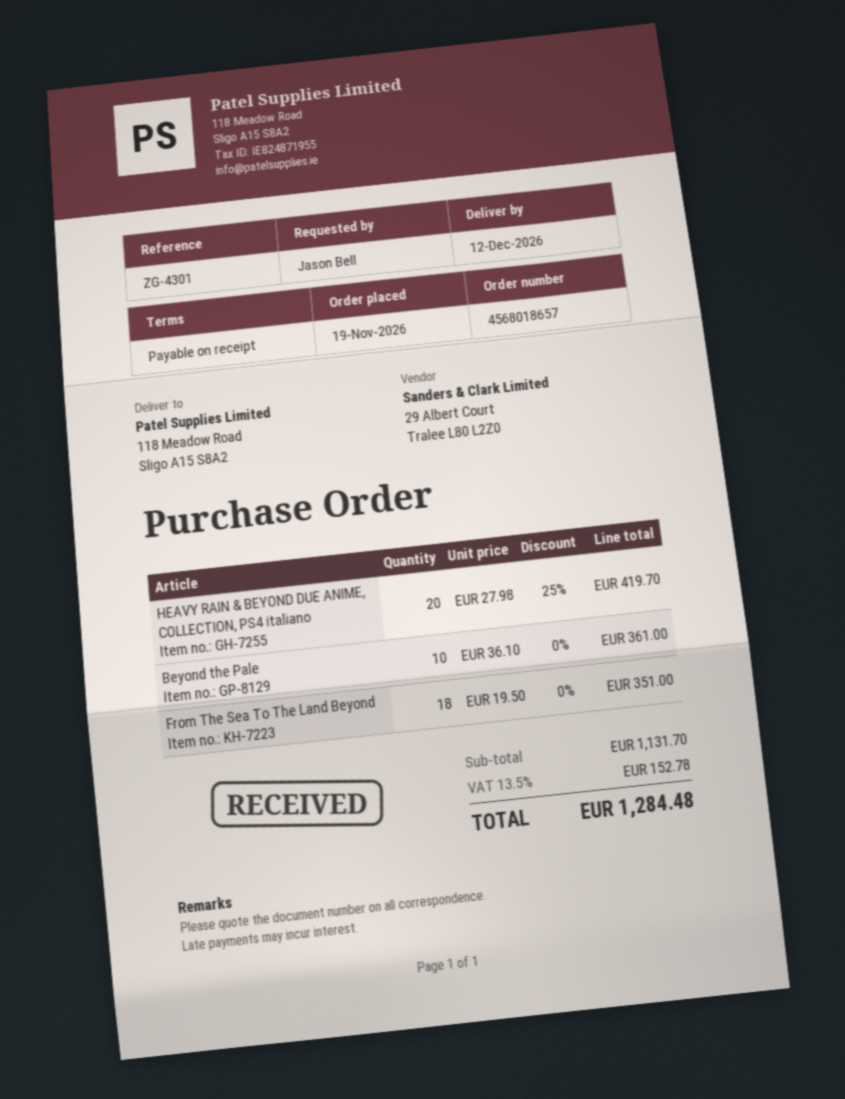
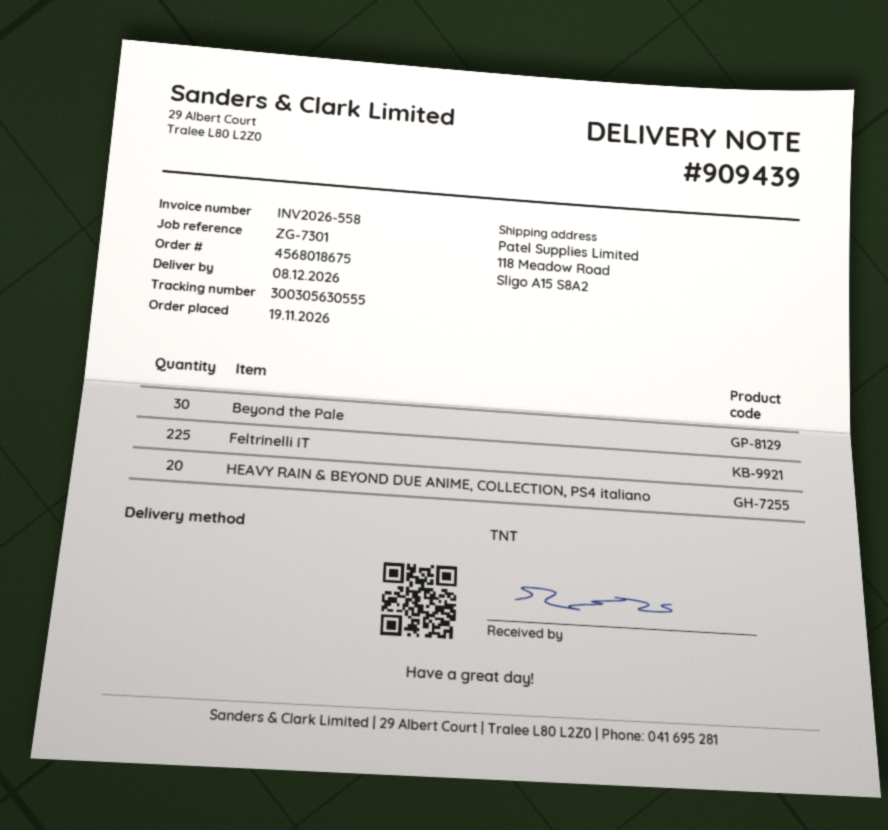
order number: 4568018657 -> 4568018675
delivery date: 2026-12-12 -> 2026-12-08
reference: ZG-4301 -> ZG-7301
Beyond the Pale: 10 -> 30
From The Sea To The Land Beyond: 18 -> none
Feltrinelli IT: none -> 225

